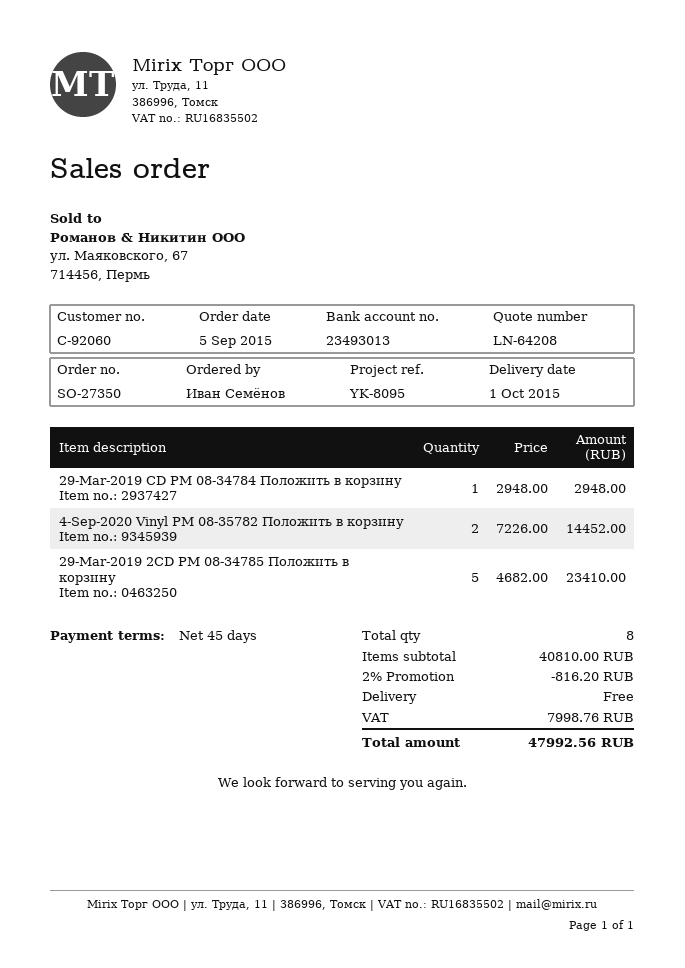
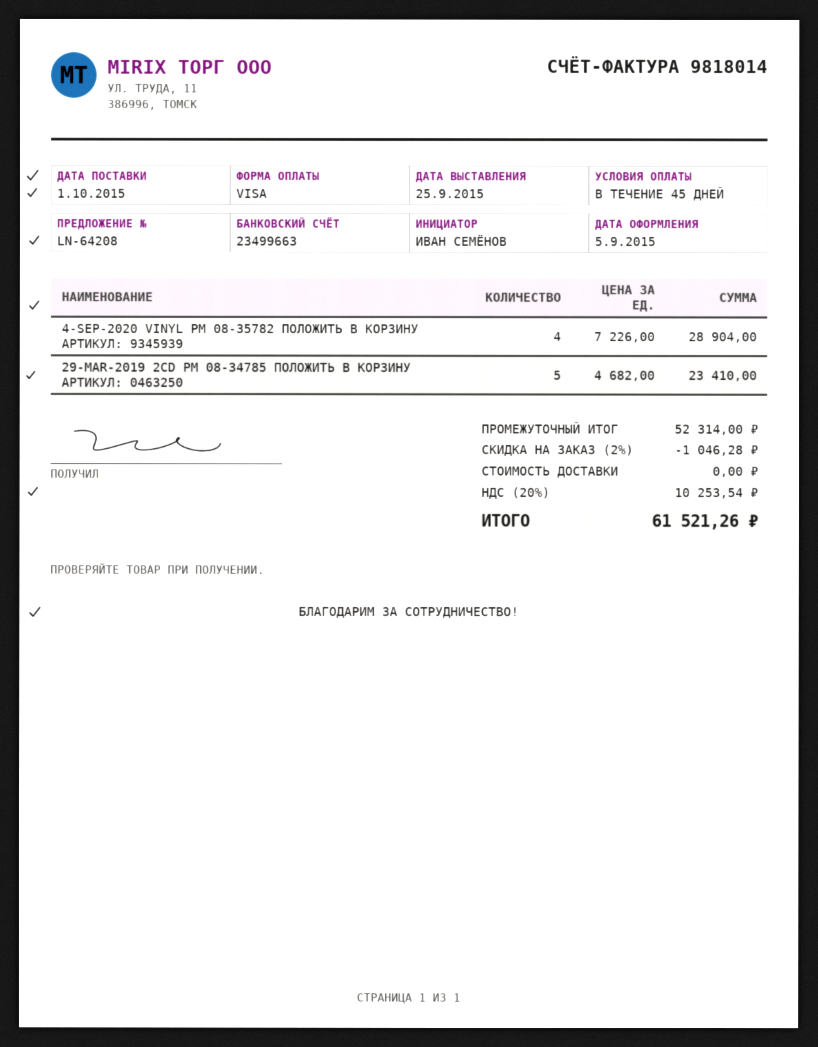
bank account: 23493013 -> 23499663
29-Mar-2019 CD PM 08-34784 Положить в корзину: 1 x 2948.00 = 2948.00 -> none
4-Sep-2020 Vinyl PM 08-35782 Положить в корзину: 2 x 7226.00 = 14452.00 -> 4 x 7226.00 = 28904.00
subtotal: 40810.00 -> 52314.00
discount: 2% = 816.20 -> 2% = 1046.28
tax: 7998.76 -> 10253.54
total: 47992.56 -> 61521.26

